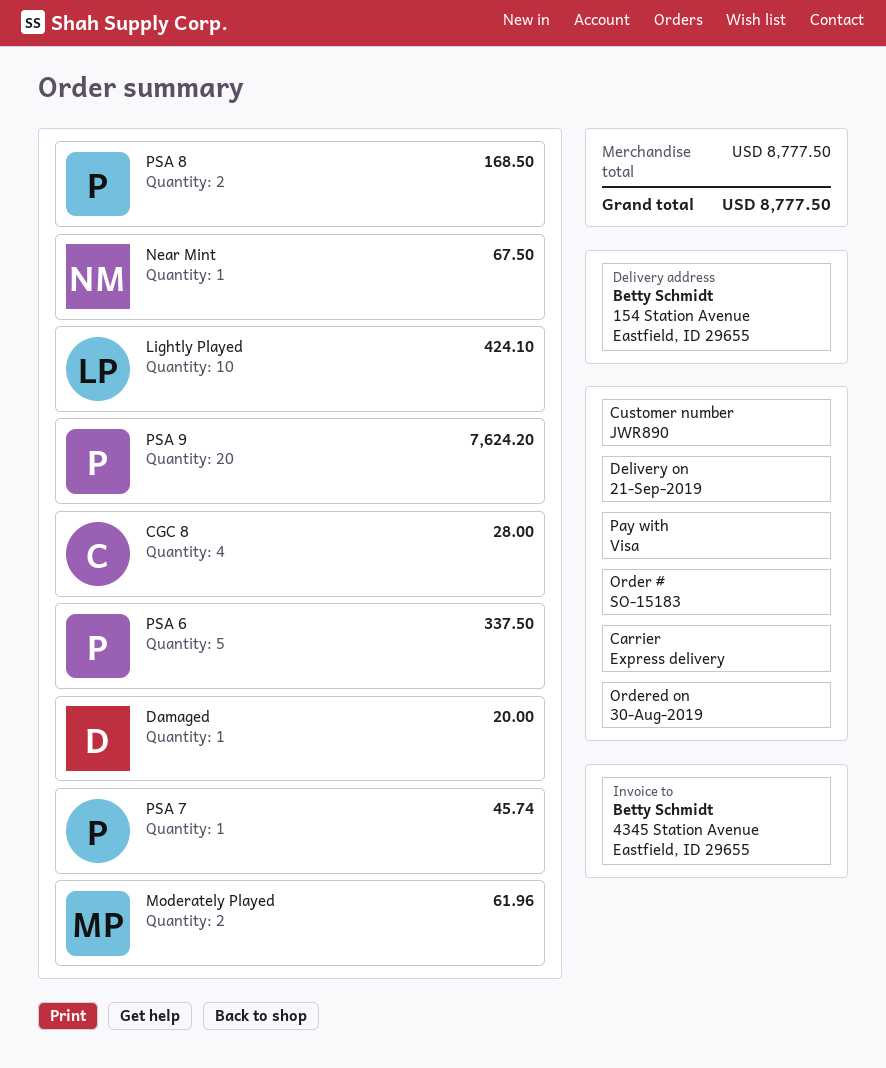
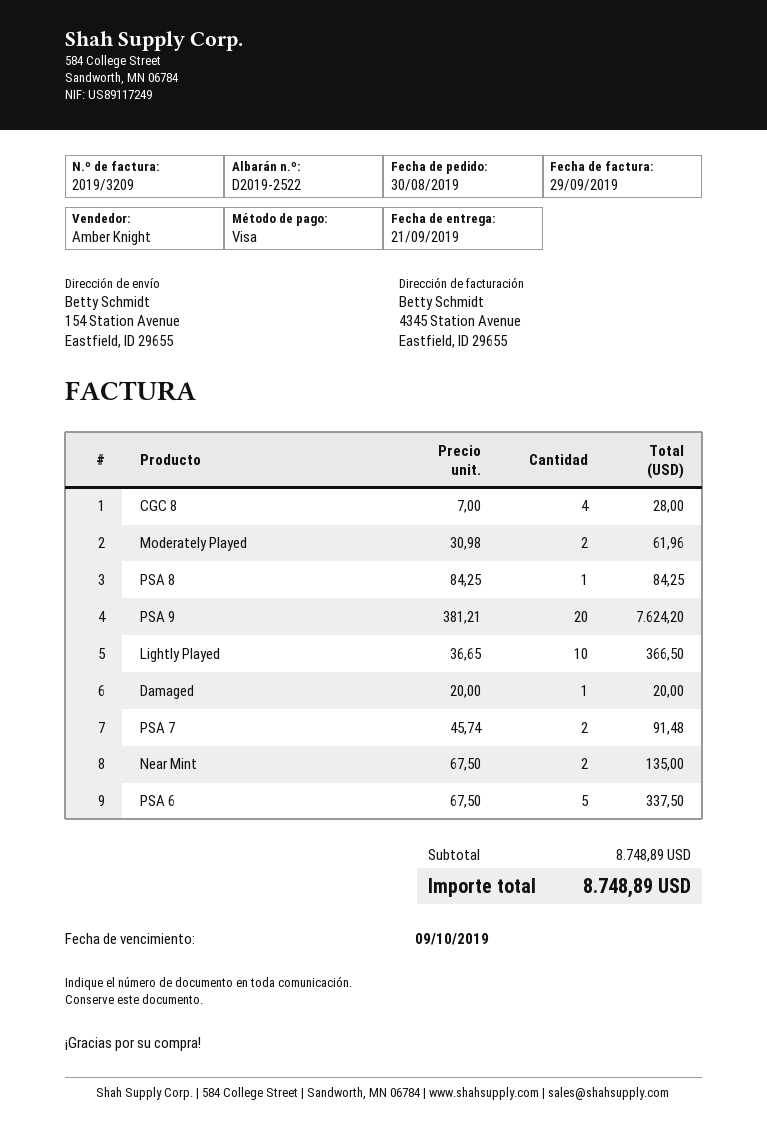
PSA 8: 2 for 168.50 -> 1 for 84.25
Near Mint: 1 for 67.50 -> 2 for 135.00
Lightly Played: 10 for 424.10 -> 10 for 366.50
PSA 7: 1 for 45.74 -> 2 for 91.48
subtotal: 8777.50 -> 8748.89
total: 8777.50 -> 8748.89

